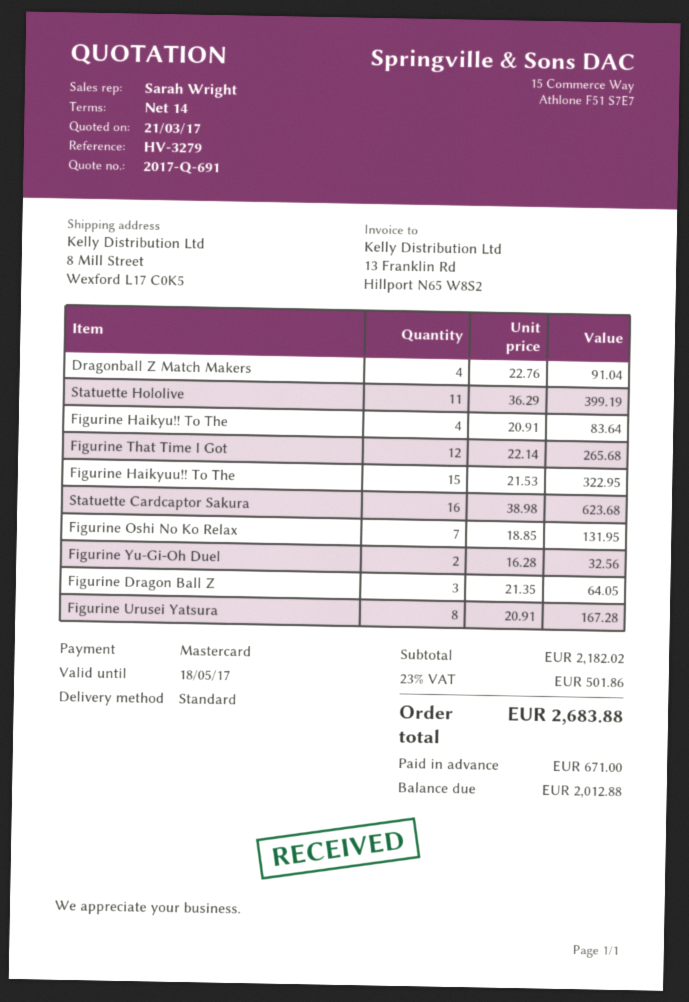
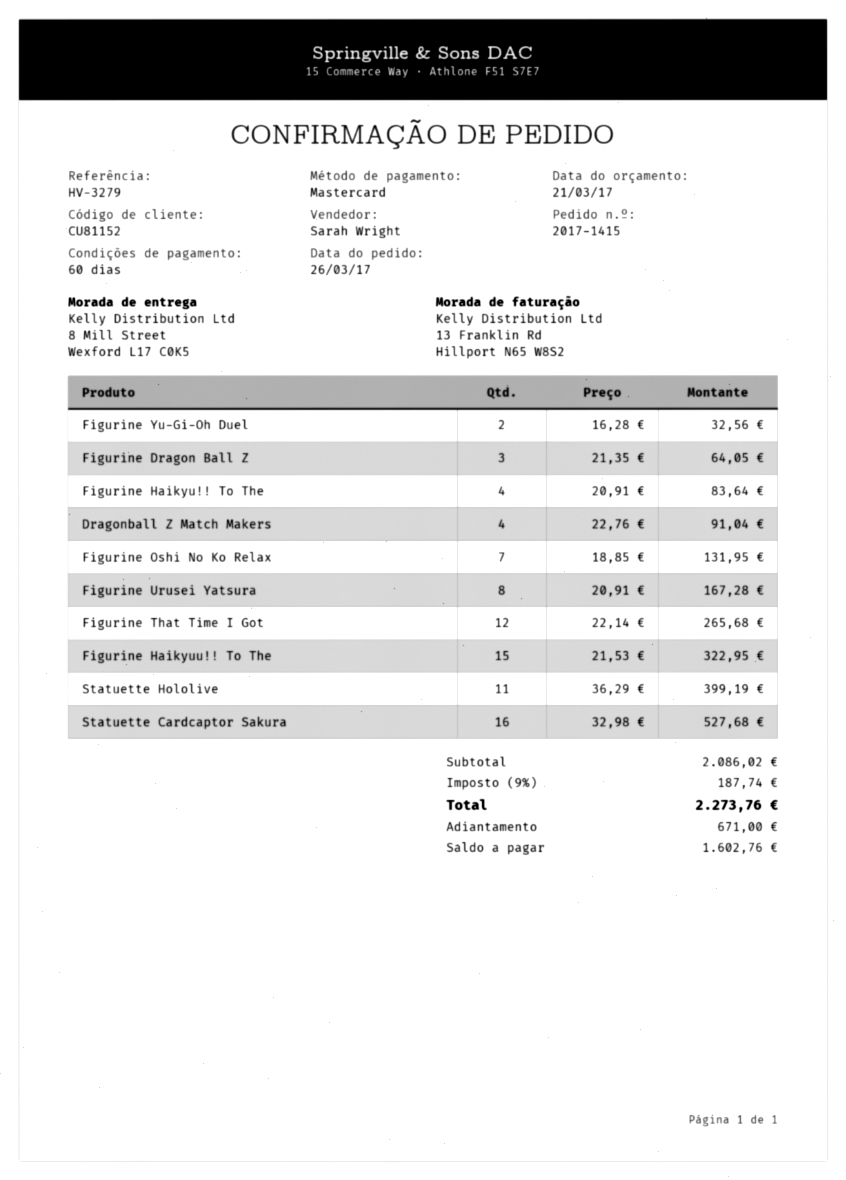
payment terms: 14 days -> 60 days
Statuette Cardcaptor Sakura: 16 x 38.98 = 623.68 -> 16 x 32.98 = 527.68
subtotal: 2182.02 -> 2086.02
tax: 23% = 501.86 -> 9% = 187.74
total: 2683.88 -> 2273.76
balance: 2012.88 -> 1602.76

